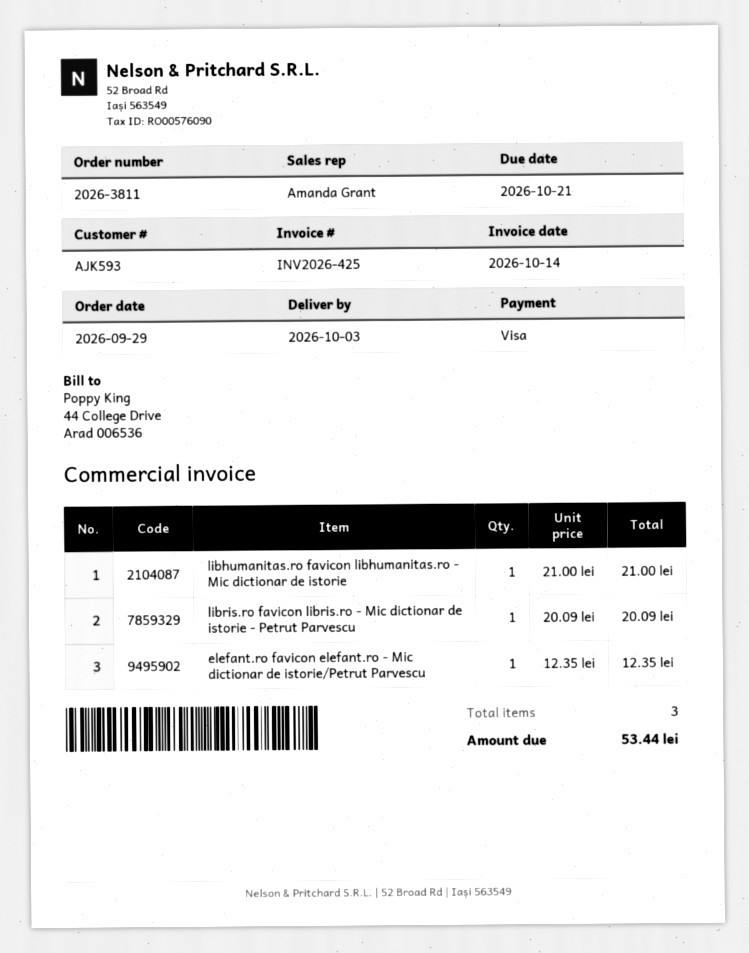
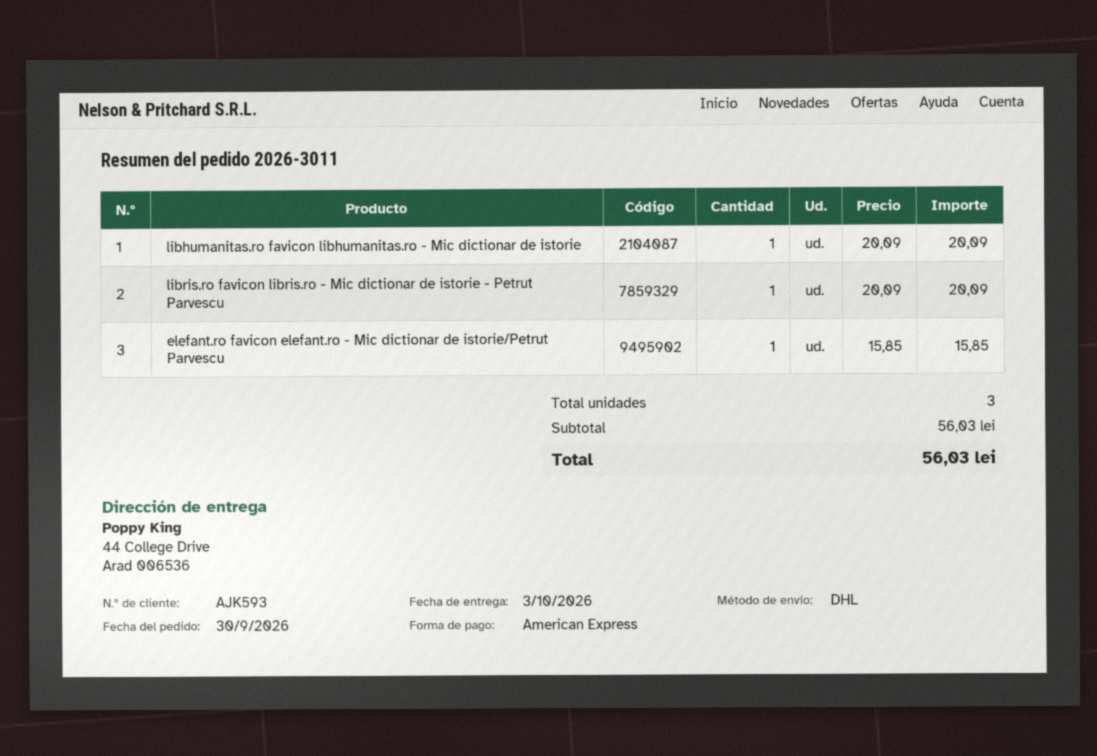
order number: 2026-3811 -> 2026-3011
order date: 2026-09-29 -> 2026-09-30
payment method: Visa -> American Express
libhumanitas.ro favicon libhumanitas.ro - Mic dictionar de istorie: 1 x 21.00 = 21.00 -> 1 x 20.09 = 20.09
elefant.ro favicon elefant.ro - Mic dictionar de istorie/Petrut Parvescu: 1 x 12.35 = 12.35 -> 1 x 15.85 = 15.85
total: 53.44 -> 56.03

